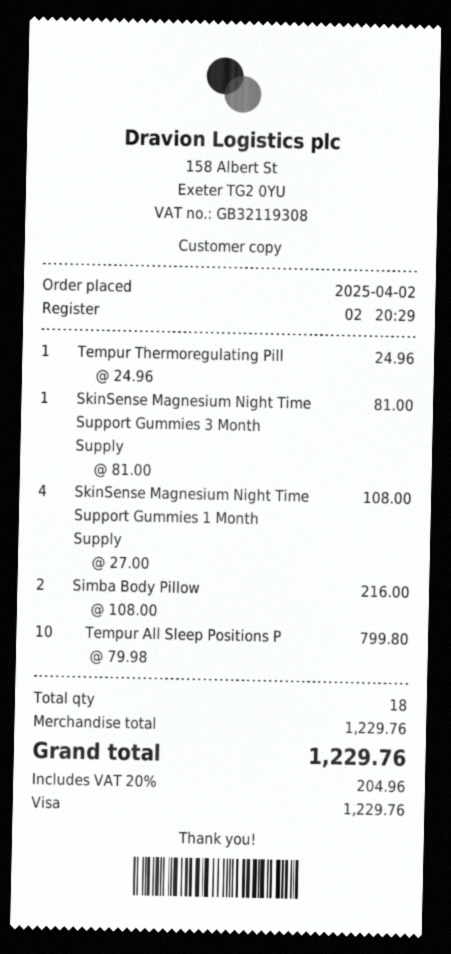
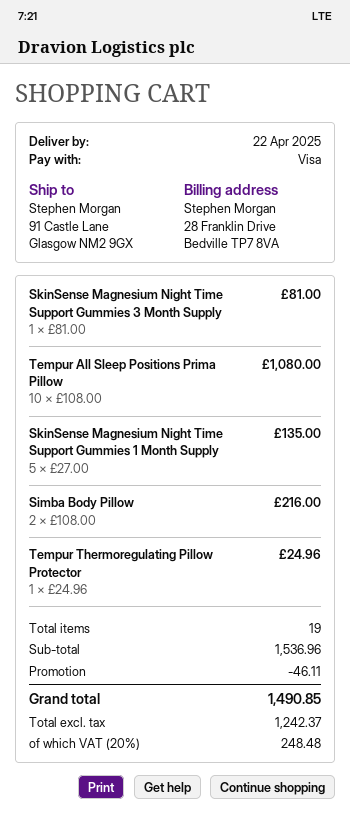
SkinSense Magnesium Night Time Support Gummies 1 Month Supply: 4 x 27.00 = 108.00 -> 5 x 27.00 = 135.00
Tempur All Sleep Positions P: 10 x 79.98 = 799.80 -> 10 x 108.00 = 1080.00
total quantity: 18 -> 19
subtotal: 1229.76 -> 1536.96
discount: none -> 46.11
tax: 20% = 204.96 -> 20% = 248.48
total: 1229.76 -> 1490.85

